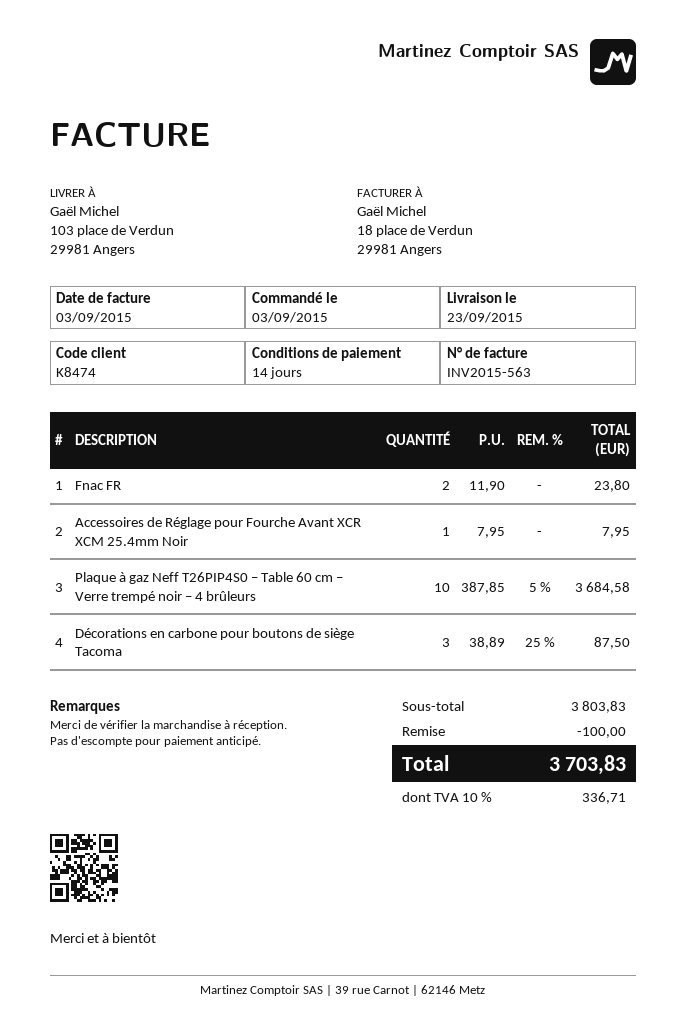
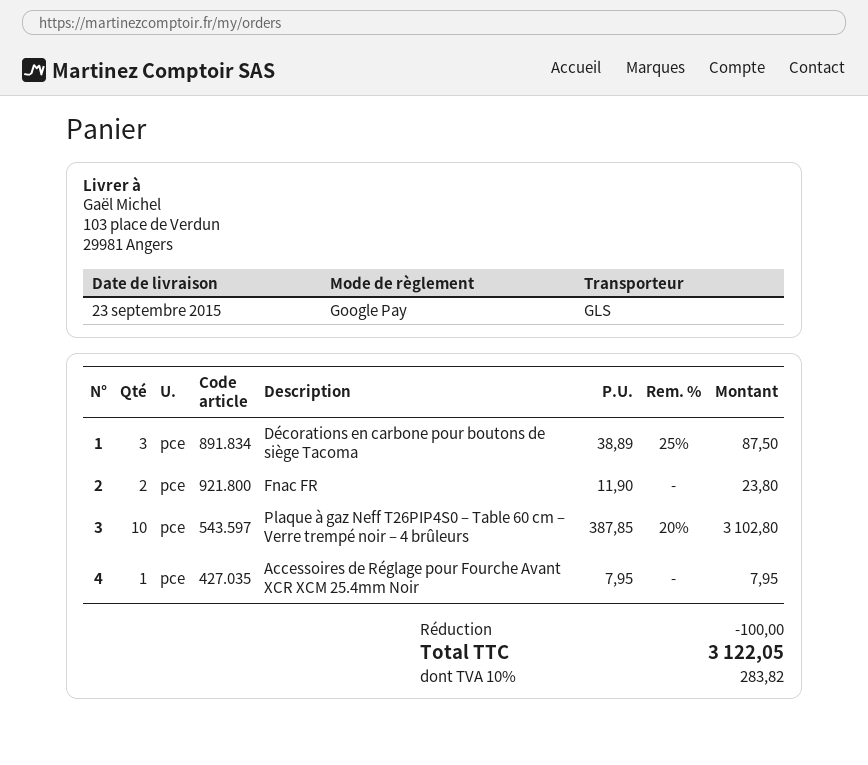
Plaque à gaz Neff T26PIP4S0 – Table 60 cm – Verre trempé noir – 4 brûleurs: 10 x 387.85 - 5% = 3684.58 -> 10 x 387.85 - 20% = 3102.80
tax: 10% = 336.71 -> 10% = 283.82
total: 3703.83 -> 3122.05

